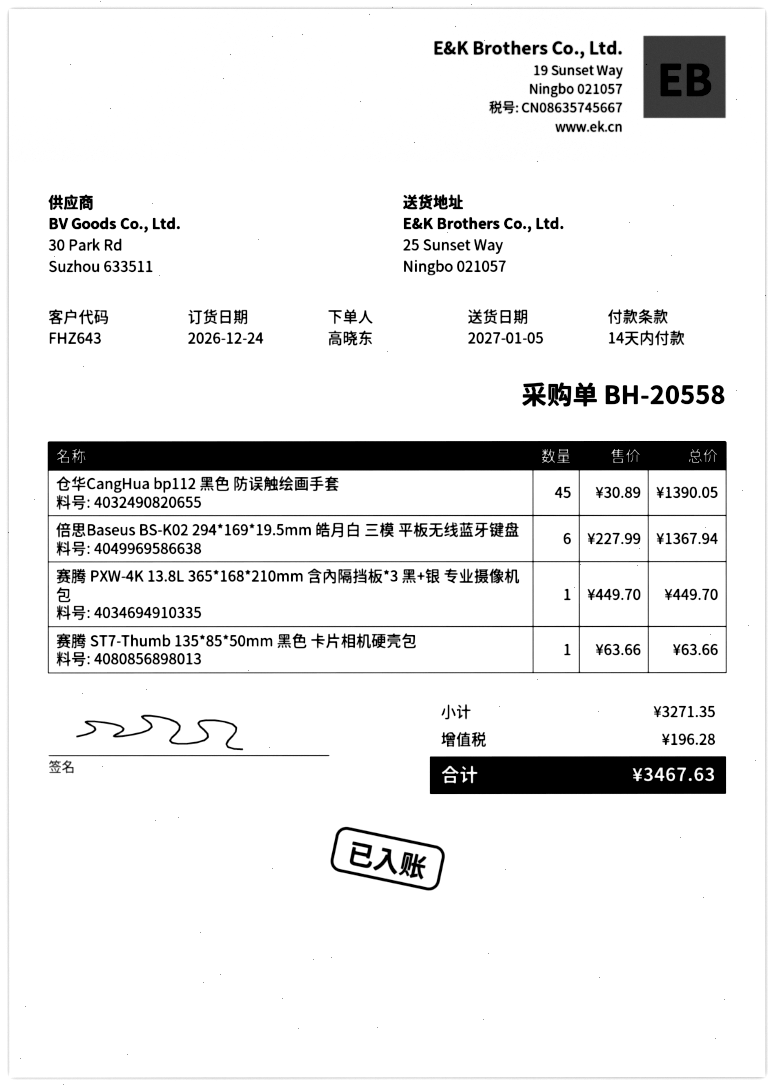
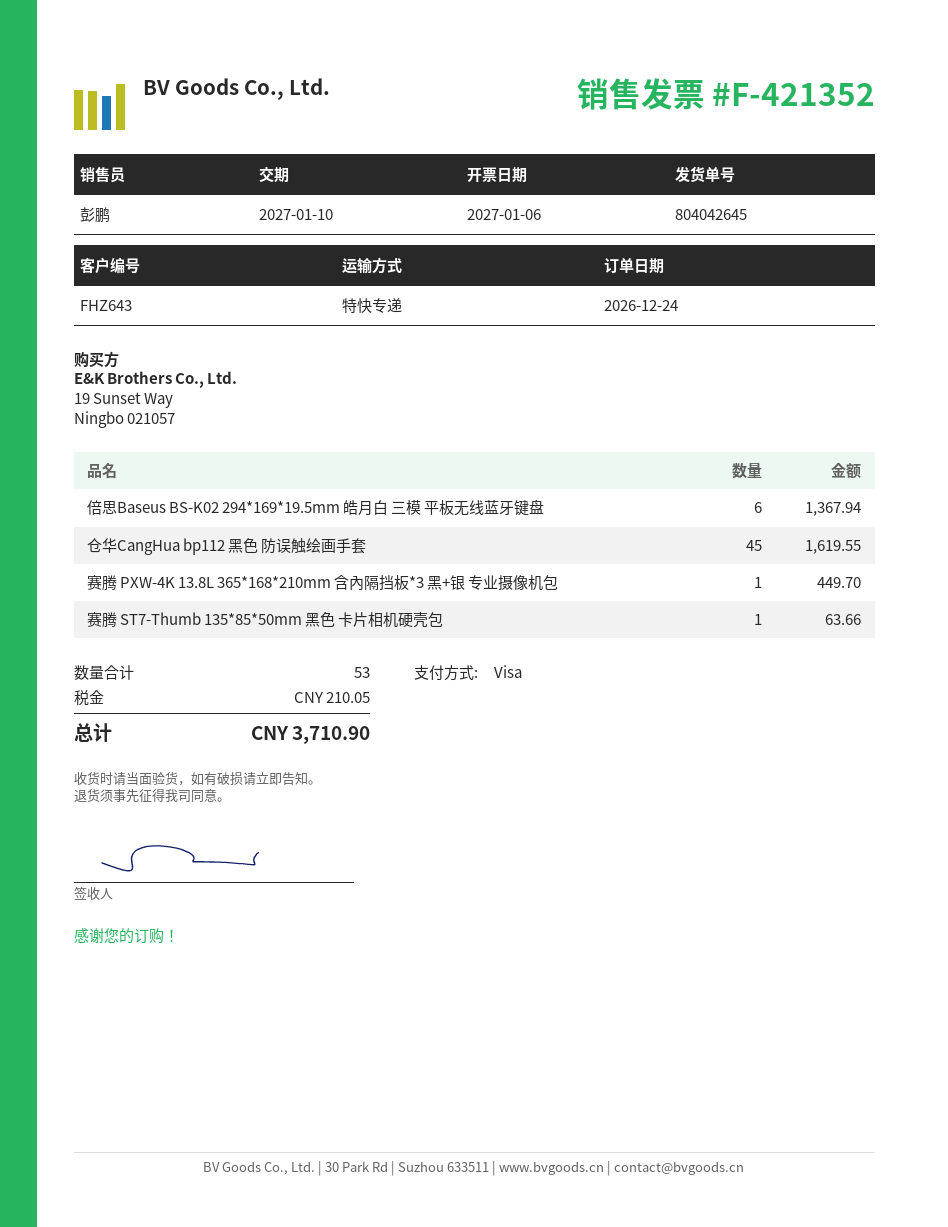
delivery date: 2027-01-05 -> 2027-01-10
仓华CangHua bp112 黑色 防误触绘画手套: 45 for 1390.05 -> 45 for 1619.55
tax: 196.28 -> 210.05
total: 3467.63 -> 3710.90

